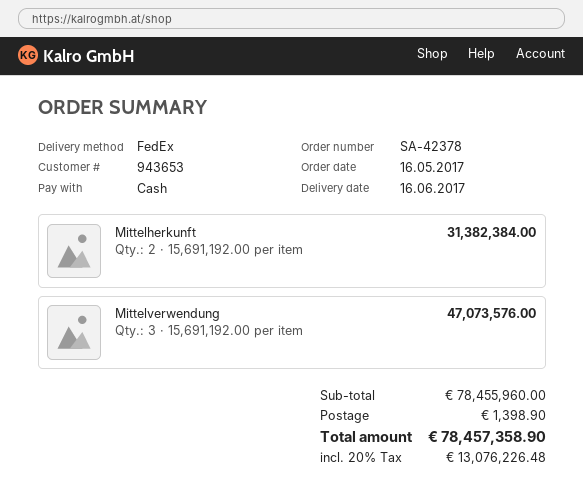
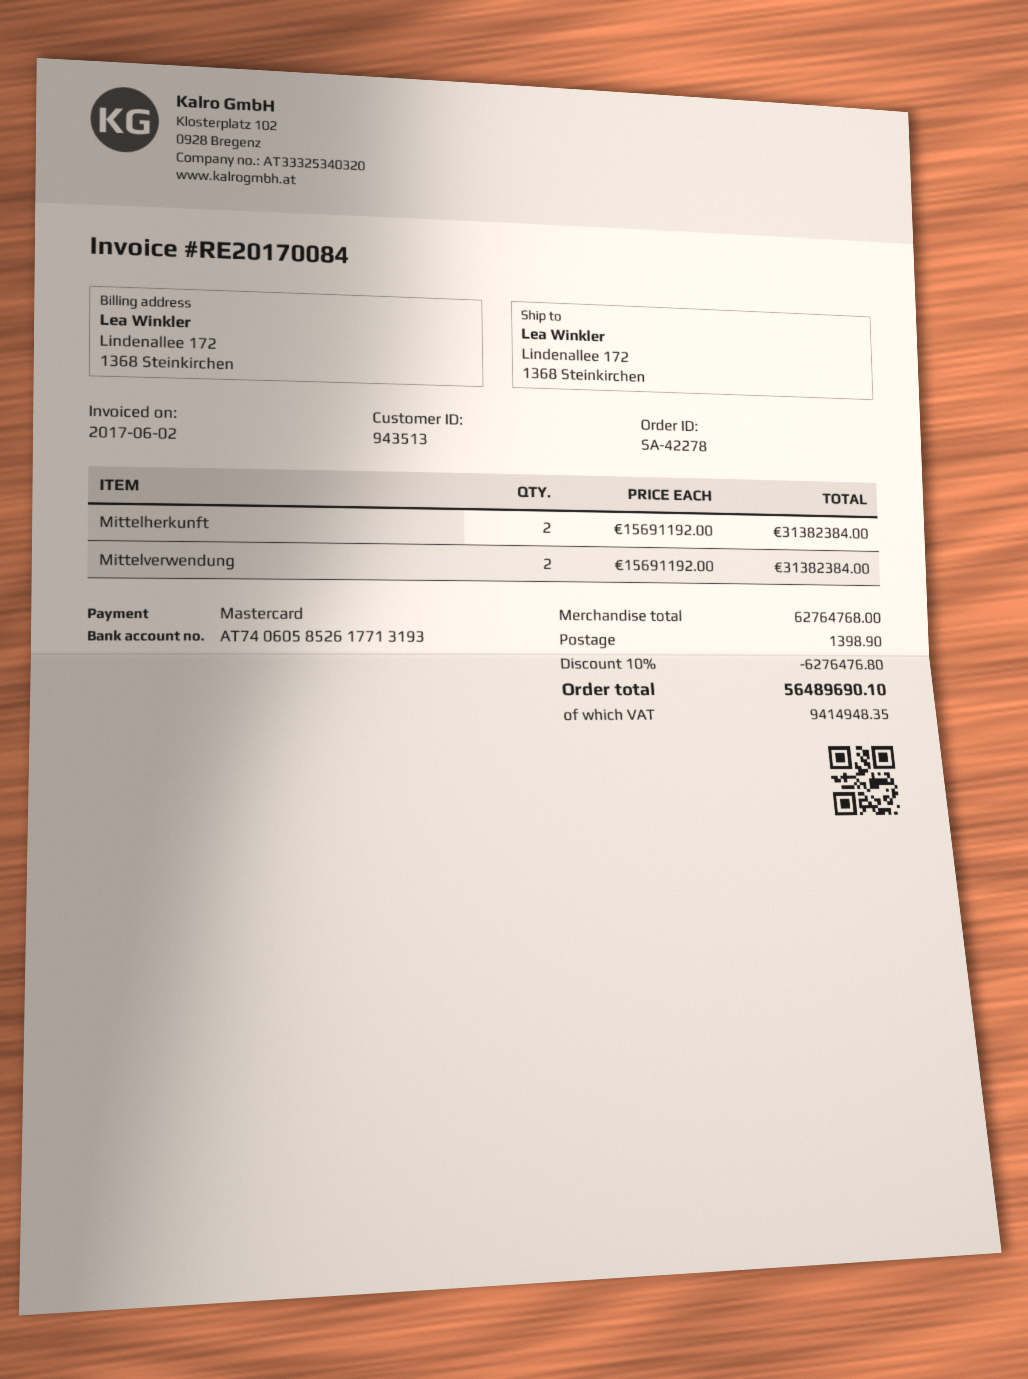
order number: SA-42378 -> SA-42278
customer number: 943653 -> 943513
payment method: cash -> Mastercard
Mittelverwendung: 3 x 15691192.00 = 47073576.00 -> 2 x 15691192.00 = 31382384.00
subtotal: 78455960.00 -> 62764768.00
discount: none -> 10% = 6276476.80
tax: 13076226.48 -> 9414948.35
total: 78457358.90 -> 56489690.10

